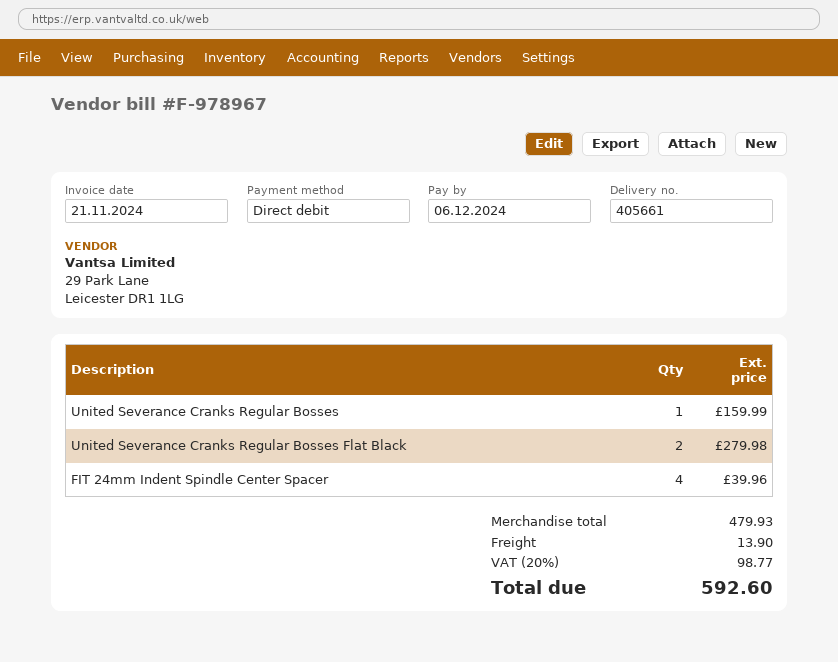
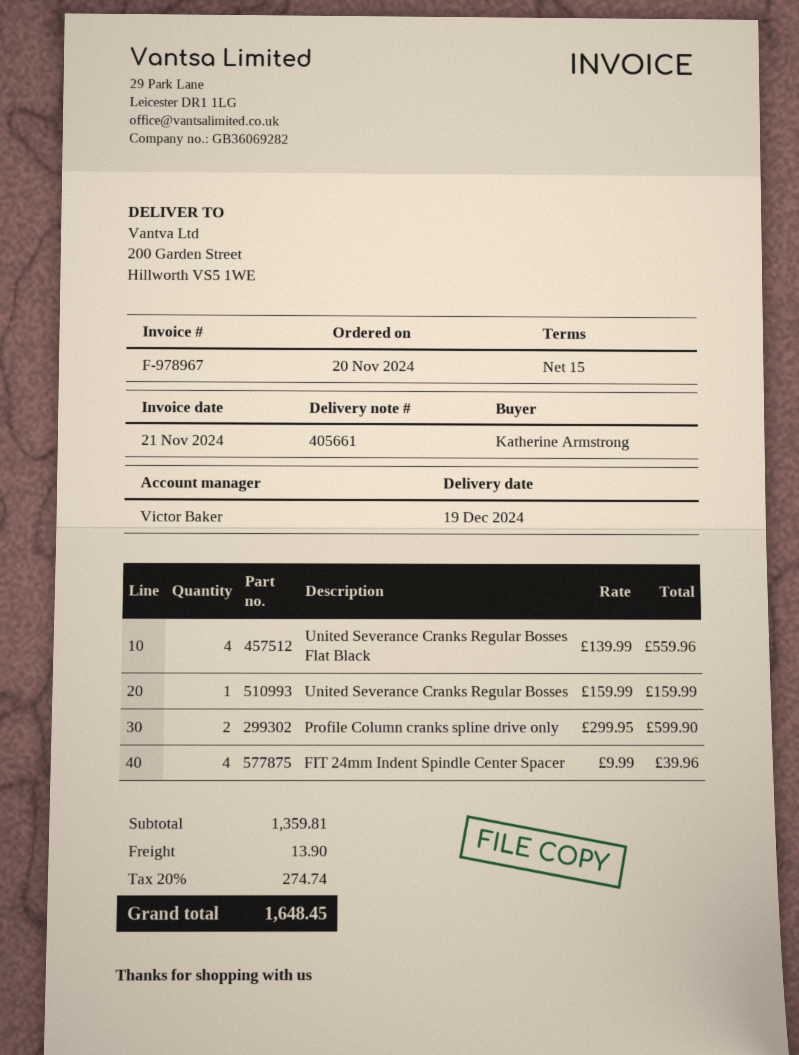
United Severance Cranks Regular Bosses Flat Black: 2 for 279.98 -> 4 for 559.96
Profile Column cranks spline drive only: none -> 2 for 599.90
subtotal: 479.93 -> 1359.81
tax: 20% = 98.77 -> 20% = 274.74
total: 592.60 -> 1648.45

